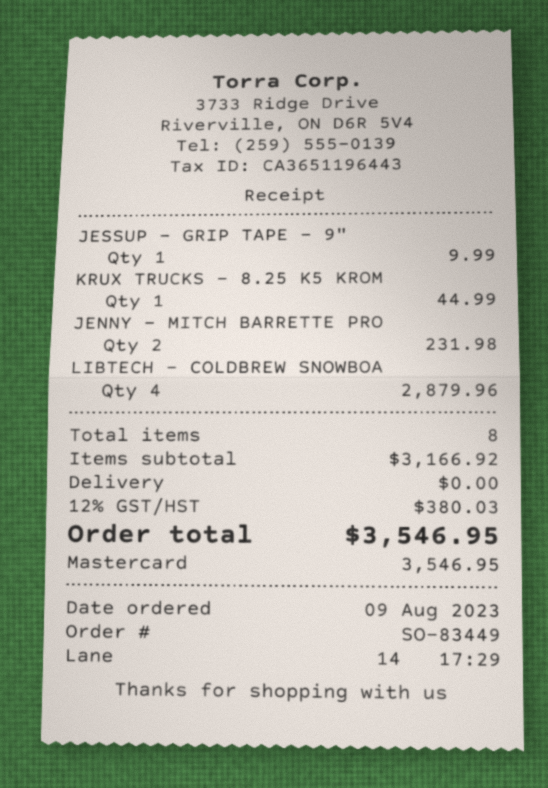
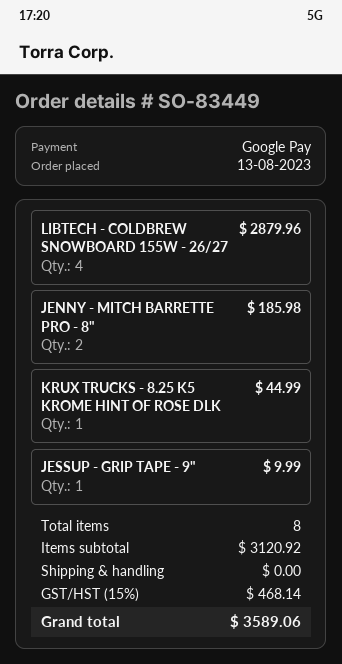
order date: 2023-08-09 -> 2023-08-13
payment method: Mastercard -> Google Pay
JENNY - MITCH BARRETTE PRO: 2 for 231.98 -> 2 for 185.98
subtotal: 3166.92 -> 3120.92
tax: 12% = 380.03 -> 15% = 468.14
total: 3546.95 -> 3589.06

